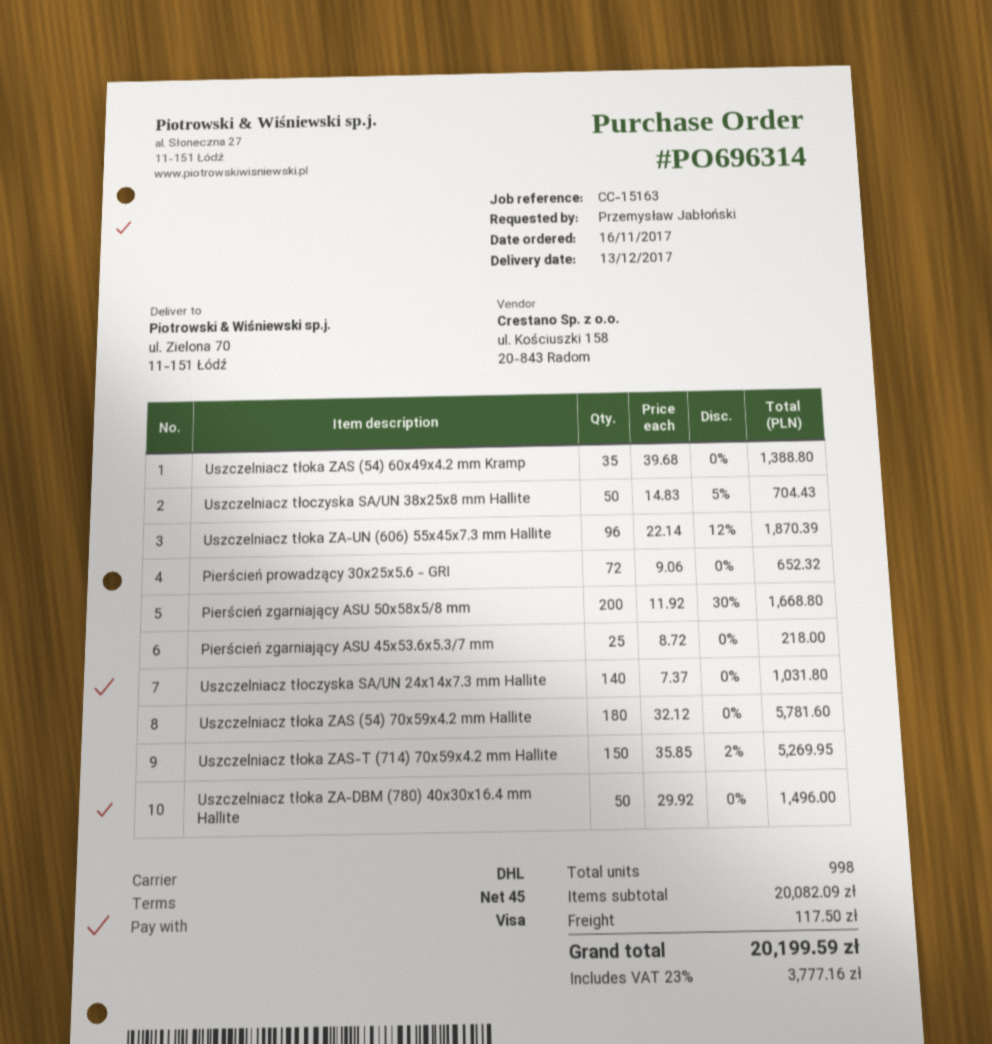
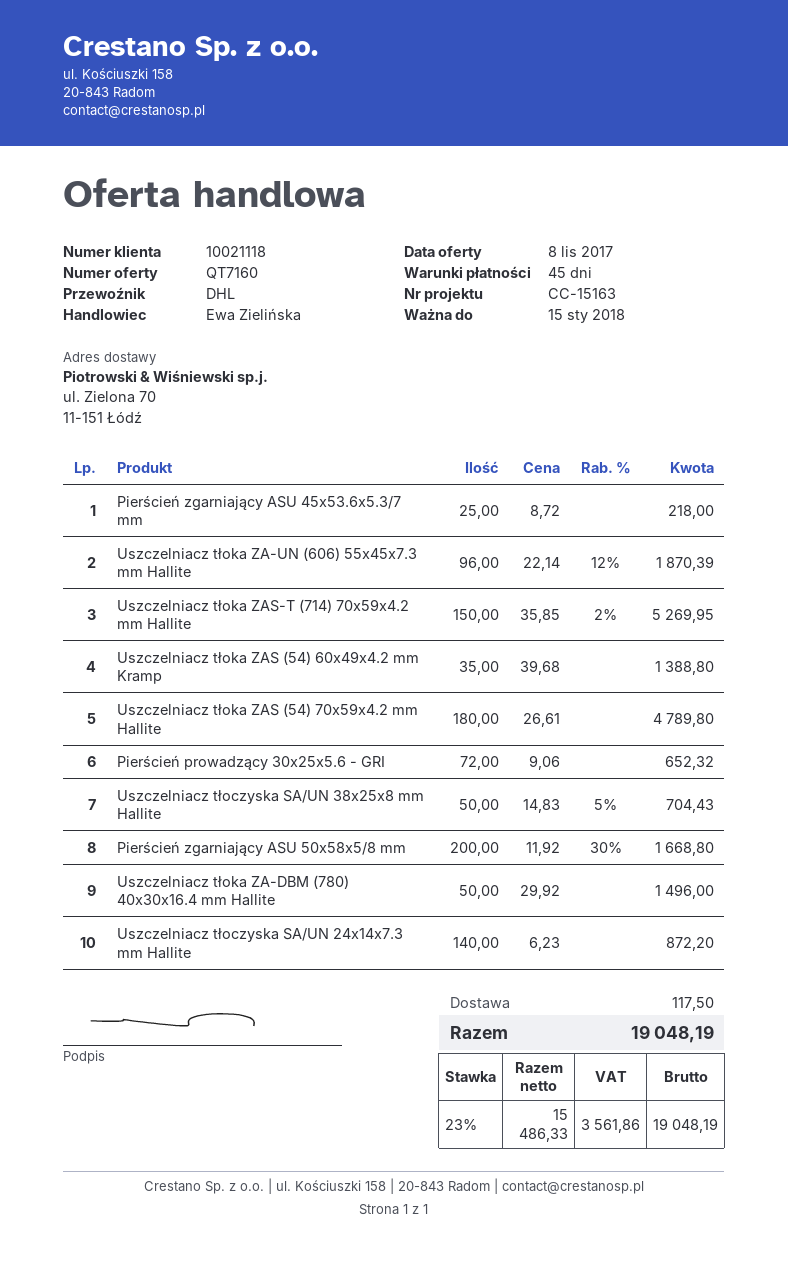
Uszczelniacz tłoczyska SA/UN 24x14x7.3 mm Hallite: 140 x 7.37 = 1031.80 -> 140 x 6.23 = 872.20
Uszczelniacz tłoka ZAS (54) 70x59x4.2 mm Hallite: 180 x 32.12 = 5781.60 -> 180 x 26.61 = 4789.80
tax: 23% = 3777.16 -> 23% = 3561.86
total: 20199.59 -> 19048.19

